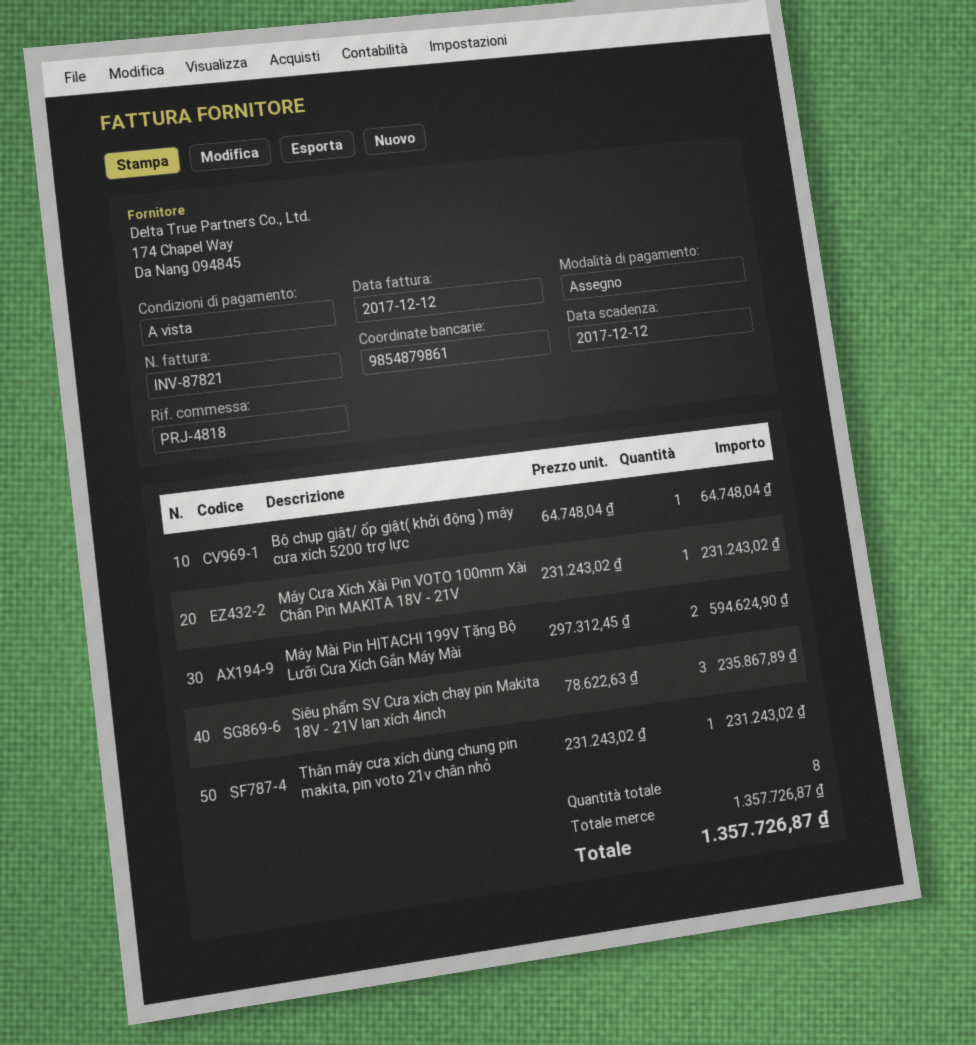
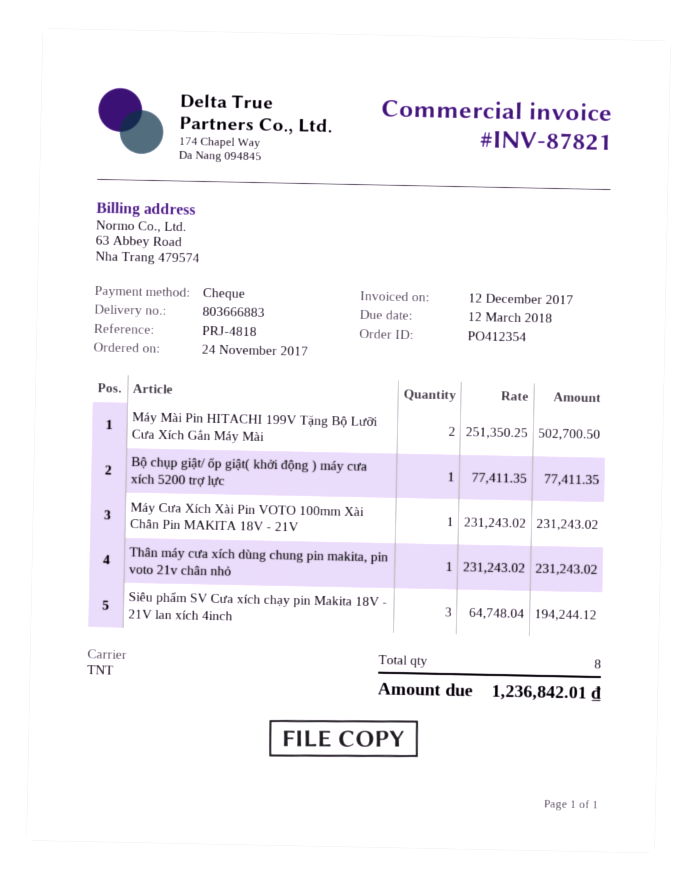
due date: 2017-12-12 -> 2018-03-12
Bộ chụp giật/ ốp giật( khởi động ) máy cưa xích 5200 trợ lực: 1 x 64748.04 = 64748.04 -> 1 x 77411.35 = 77411.35
Máy Mài Pin HITACHI 199V Tặng Bộ Lưỡi Cưa Xích Gắn Máy Mài: 2 x 297312.45 = 594624.90 -> 2 x 251350.25 = 502700.50
Siêu phẩm SV Cưa xích chạy pin Makita 18V - 21V lan xích 4inch: 3 x 78622.63 = 235867.89 -> 3 x 64748.04 = 194244.12
total: 1357726.87 -> 1236842.01

